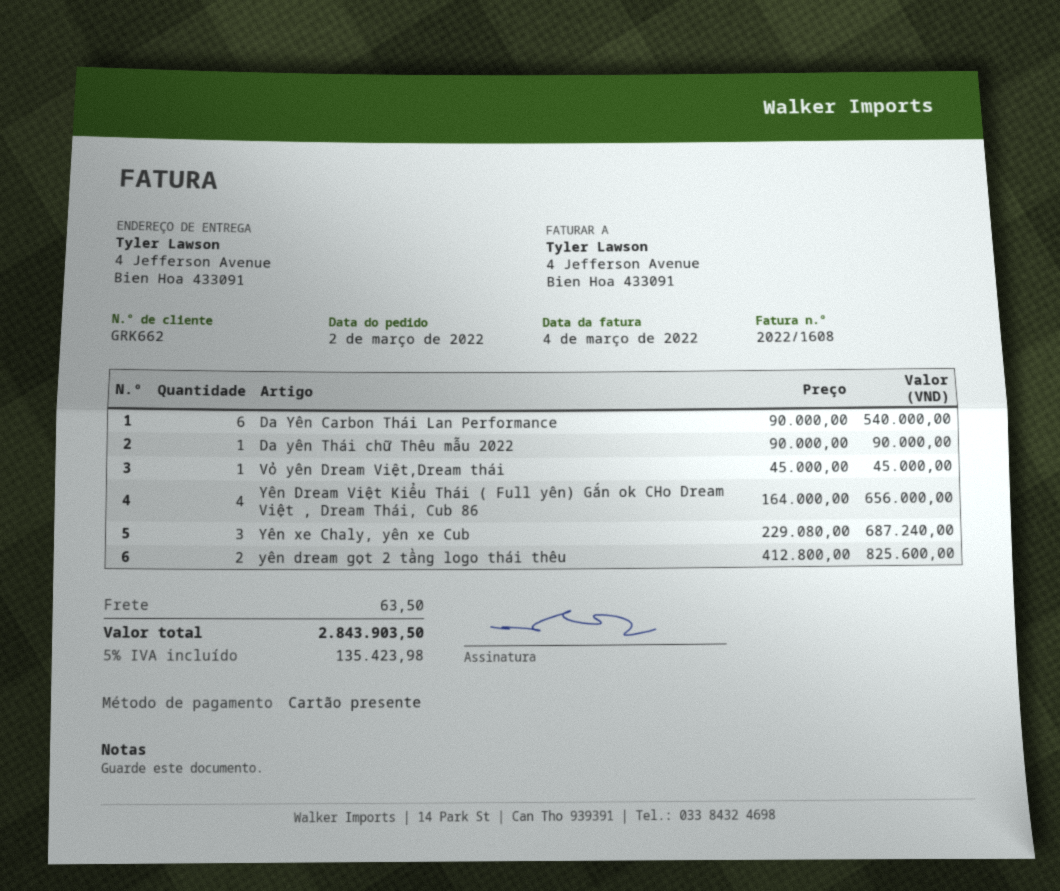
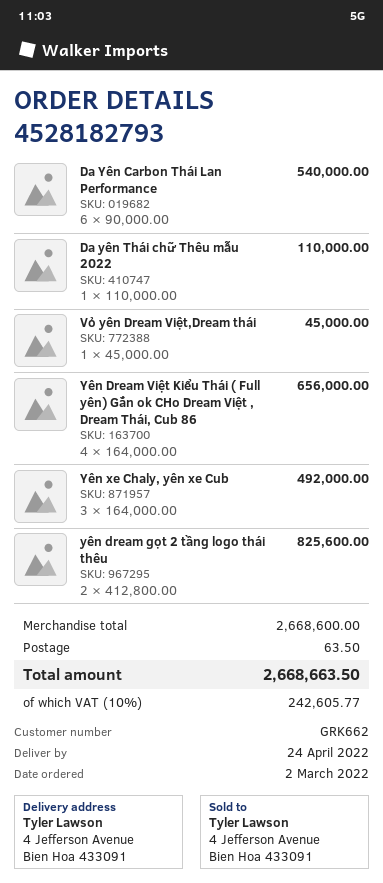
Da yên Thái chữ Thêu mẫu 2022: 1 x 90000.00 = 90000.00 -> 1 x 110000.00 = 110000.00
Yên xe Chaly, yên xe Cub: 3 x 229080.00 = 687240.00 -> 3 x 164000.00 = 492000.00
tax: 5% = 135423.98 -> 10% = 242605.77
total: 2843903.50 -> 2668663.50

